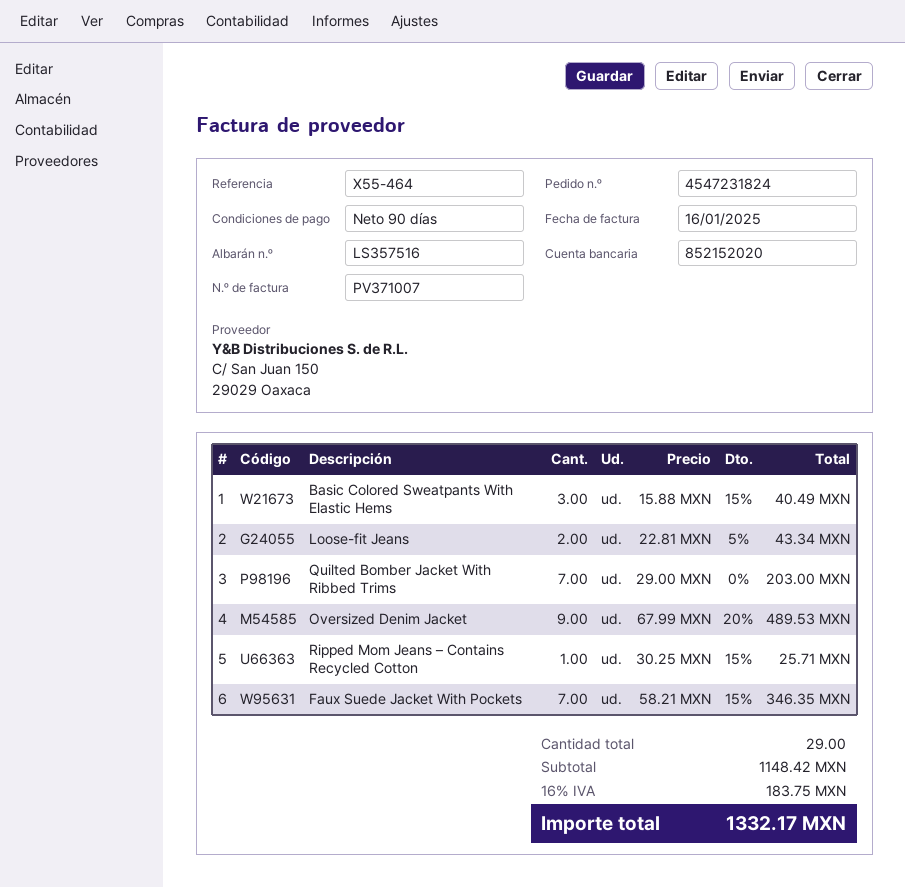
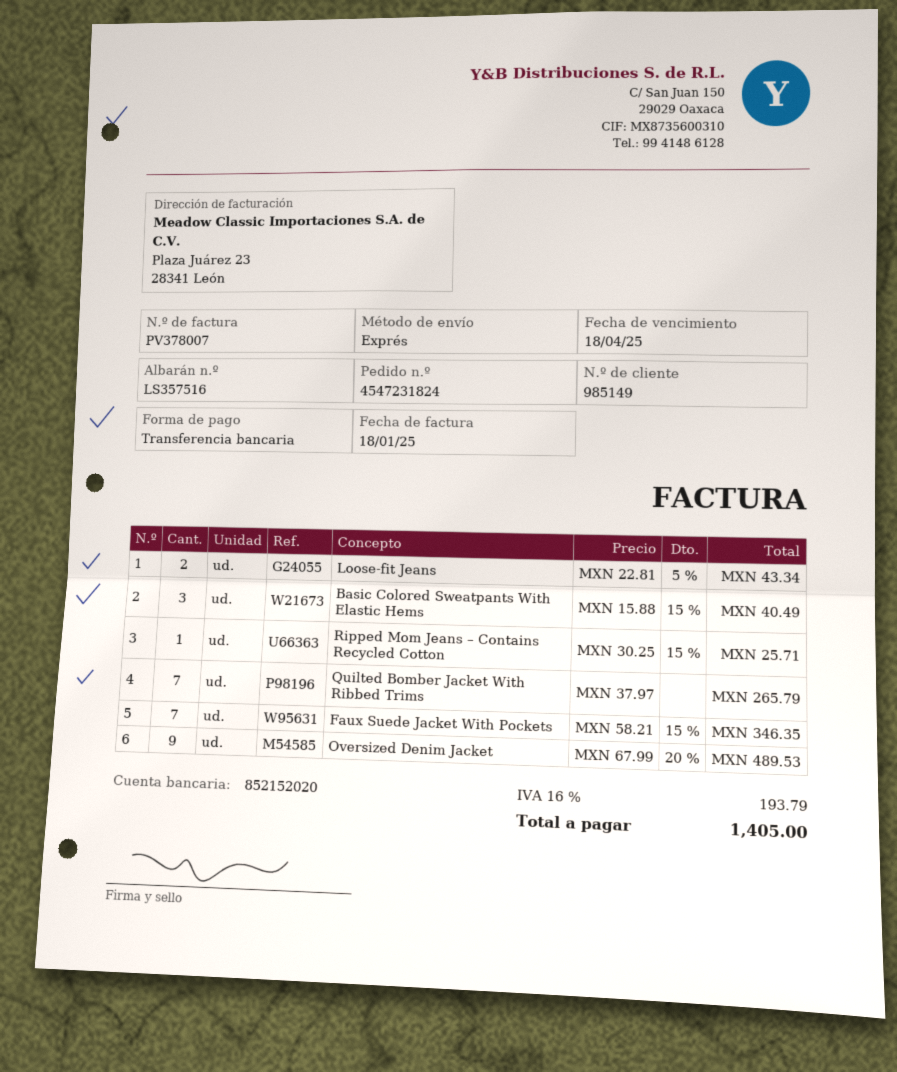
invoice number: PV371007 -> PV378007
invoice date: 2025-01-16 -> 2025-01-18
Quilted Bomber Jacket With Ribbed Trims: 7 x 29.00 = 203.00 -> 7 x 37.97 = 265.79
tax: 16% = 183.75 -> 16% = 193.79
total: 1332.17 -> 1405.00

